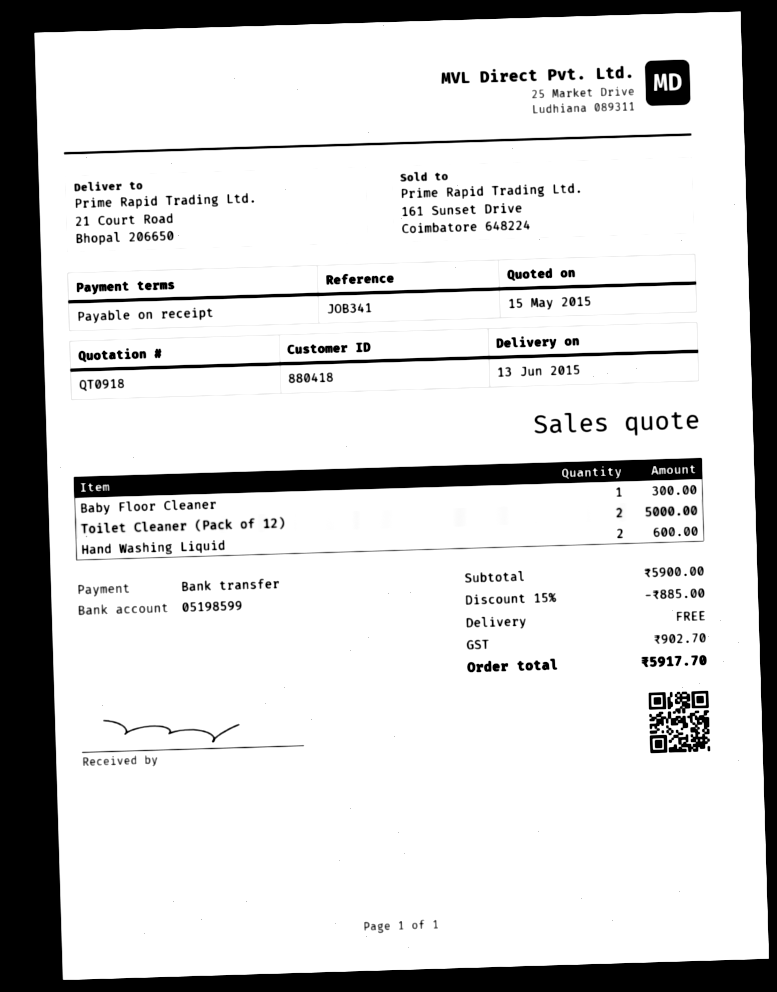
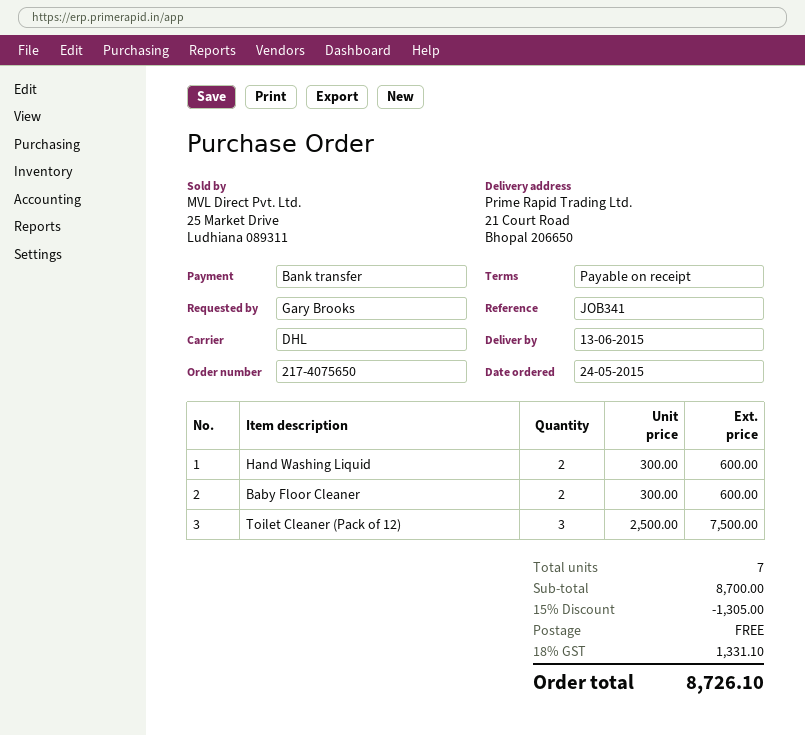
Baby Floor Cleaner: 1 for 300.00 -> 2 for 600.00
Toilet Cleaner (Pack of 12): 2 for 5000.00 -> 3 for 7500.00
subtotal: 5900.00 -> 8700.00
discount: 15% = 885.00 -> 15% = 1305.00
tax: 902.70 -> 1331.10
total: 5917.70 -> 8726.10

